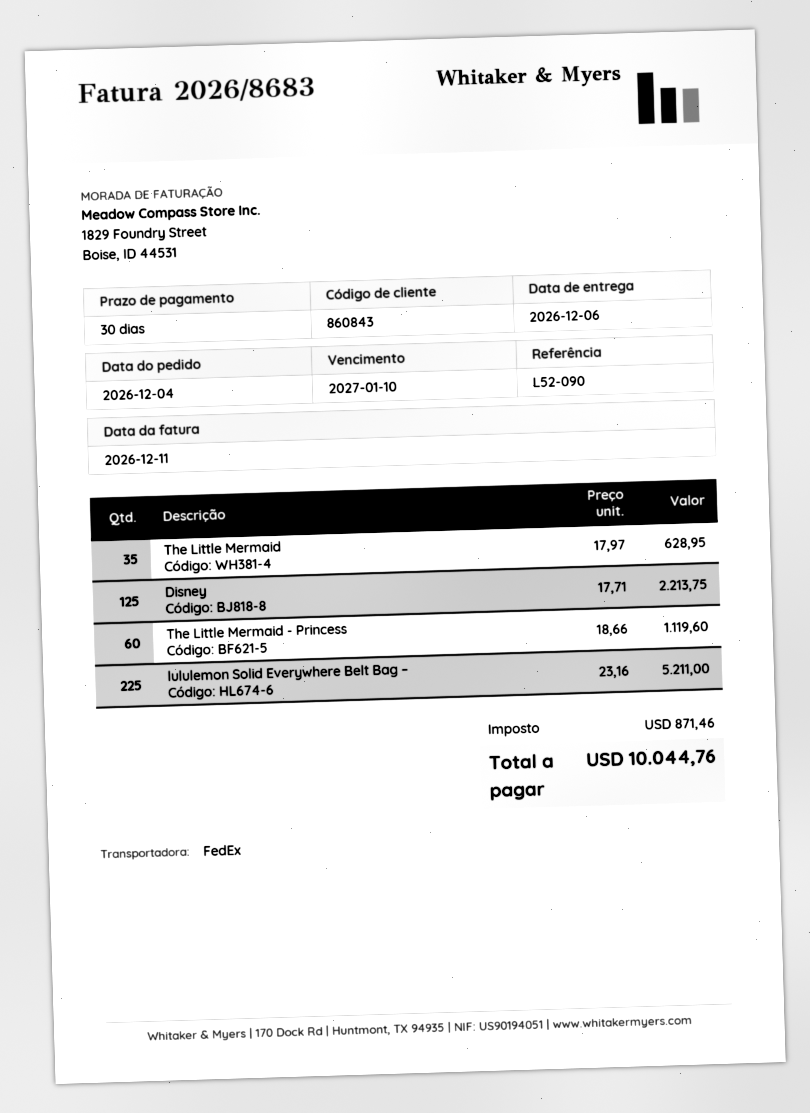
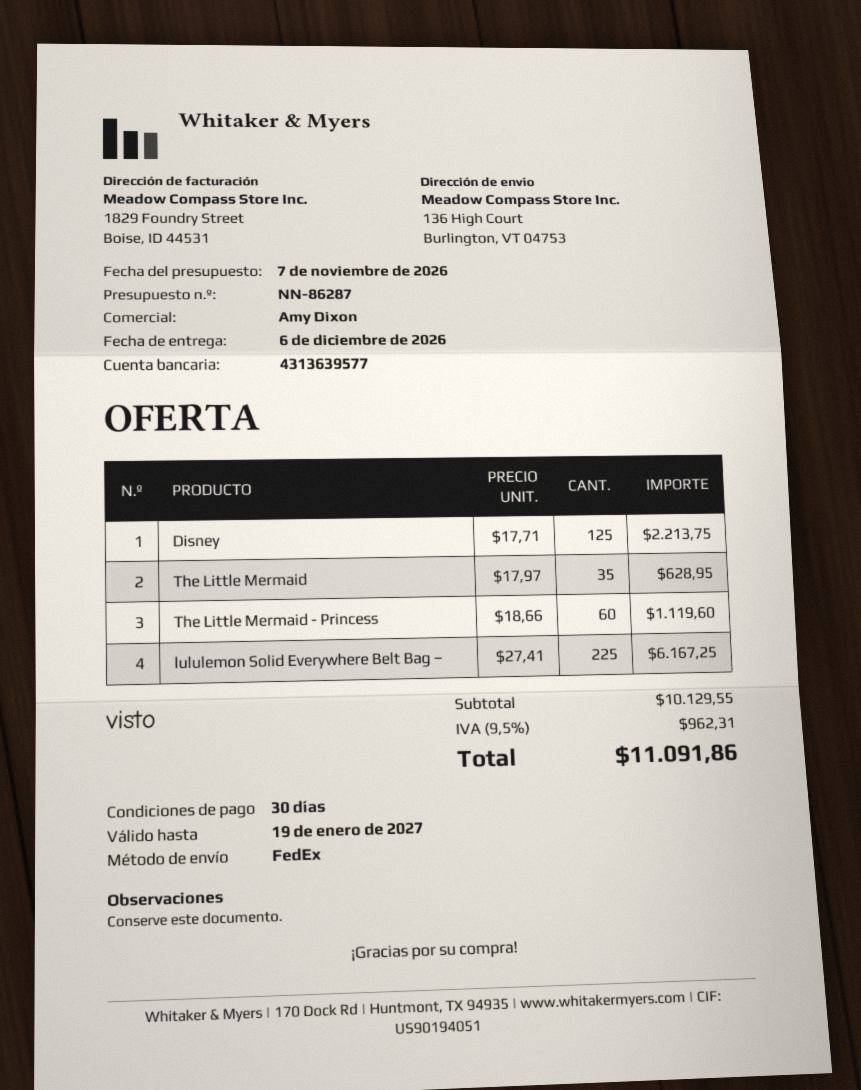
lululemon Solid Everywhere Belt Bag –: 225 x 23.16 = 5211.00 -> 225 x 27.41 = 6167.25
tax: 871.46 -> 962.31
total: 10044.76 -> 11091.86

